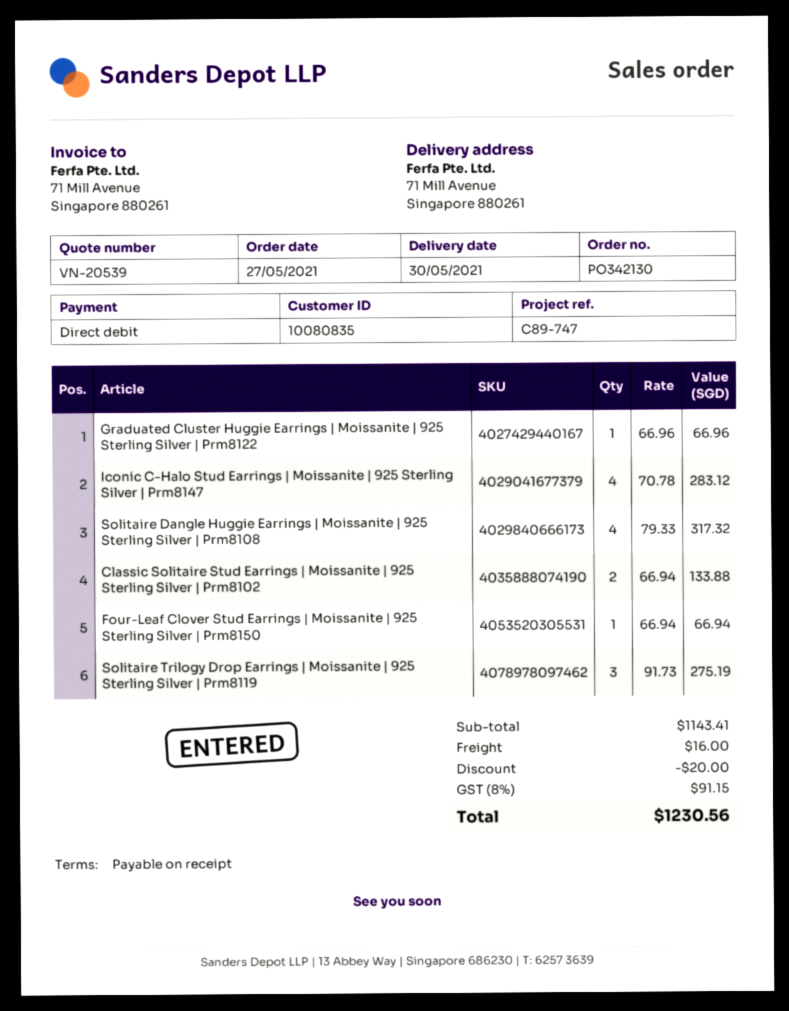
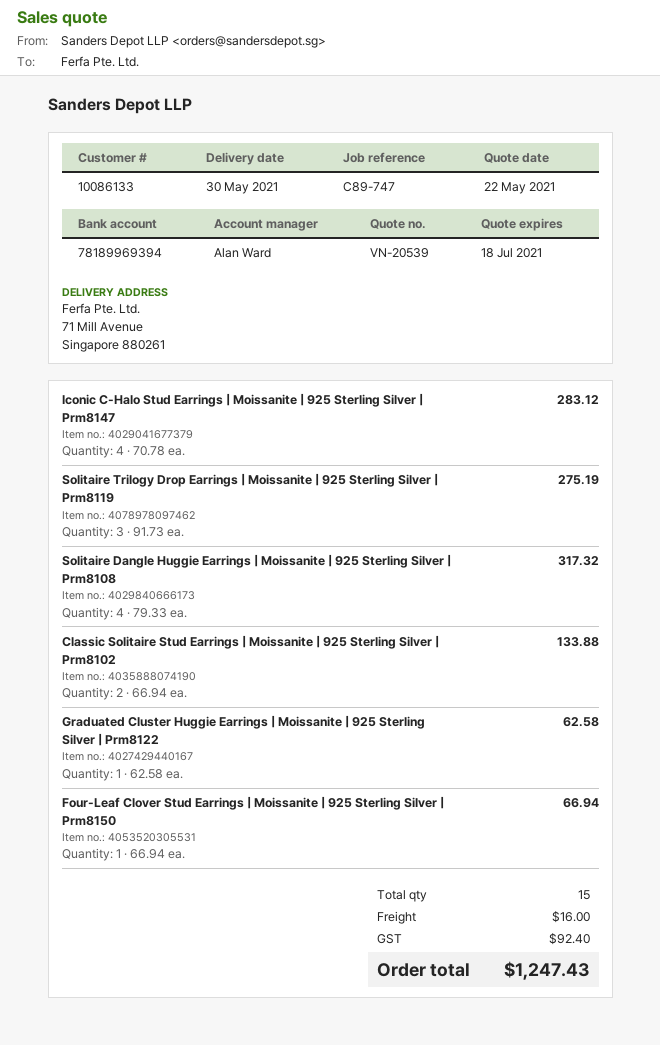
customer number: 10080835 -> 10086133
Graduated Cluster Huggie Earrings | Moissanite | 925 Sterling Silver | Prm8122: 1 x 66.96 = 66.96 -> 1 x 62.58 = 62.58
discount: 20.00 -> none
tax: 91.15 -> 92.40
total: 1230.56 -> 1247.43

